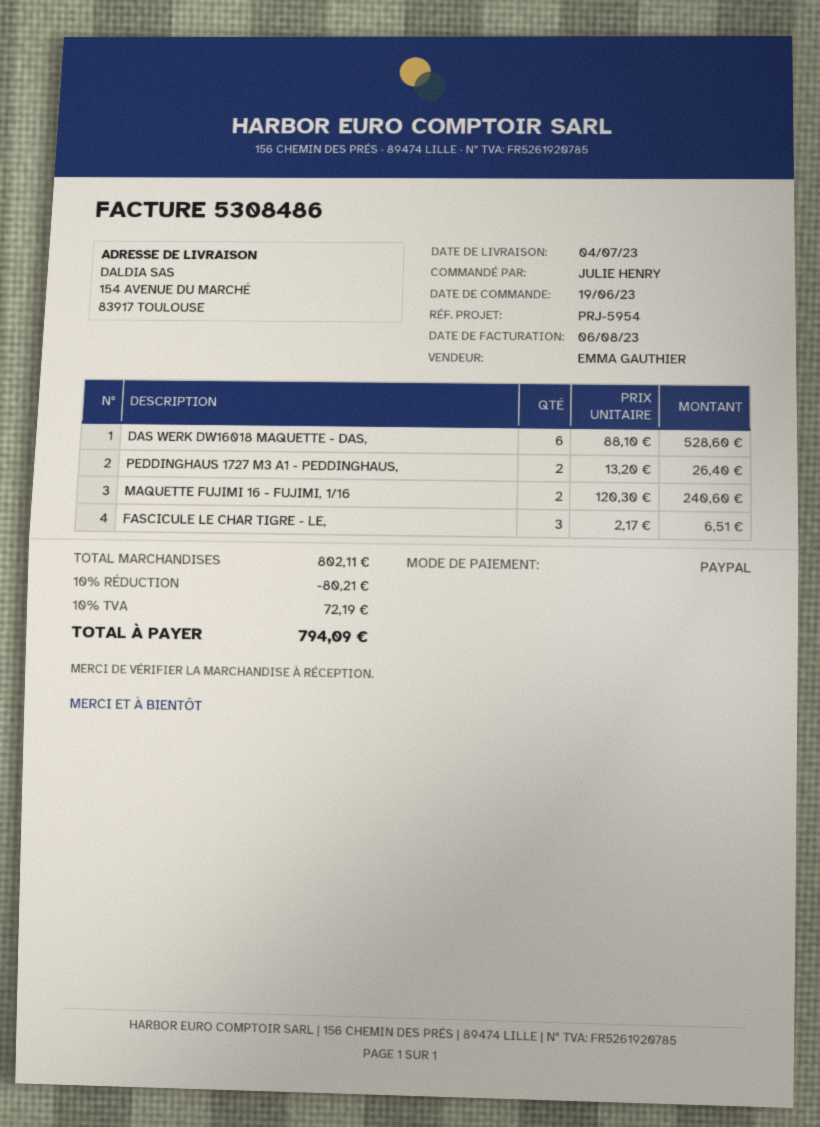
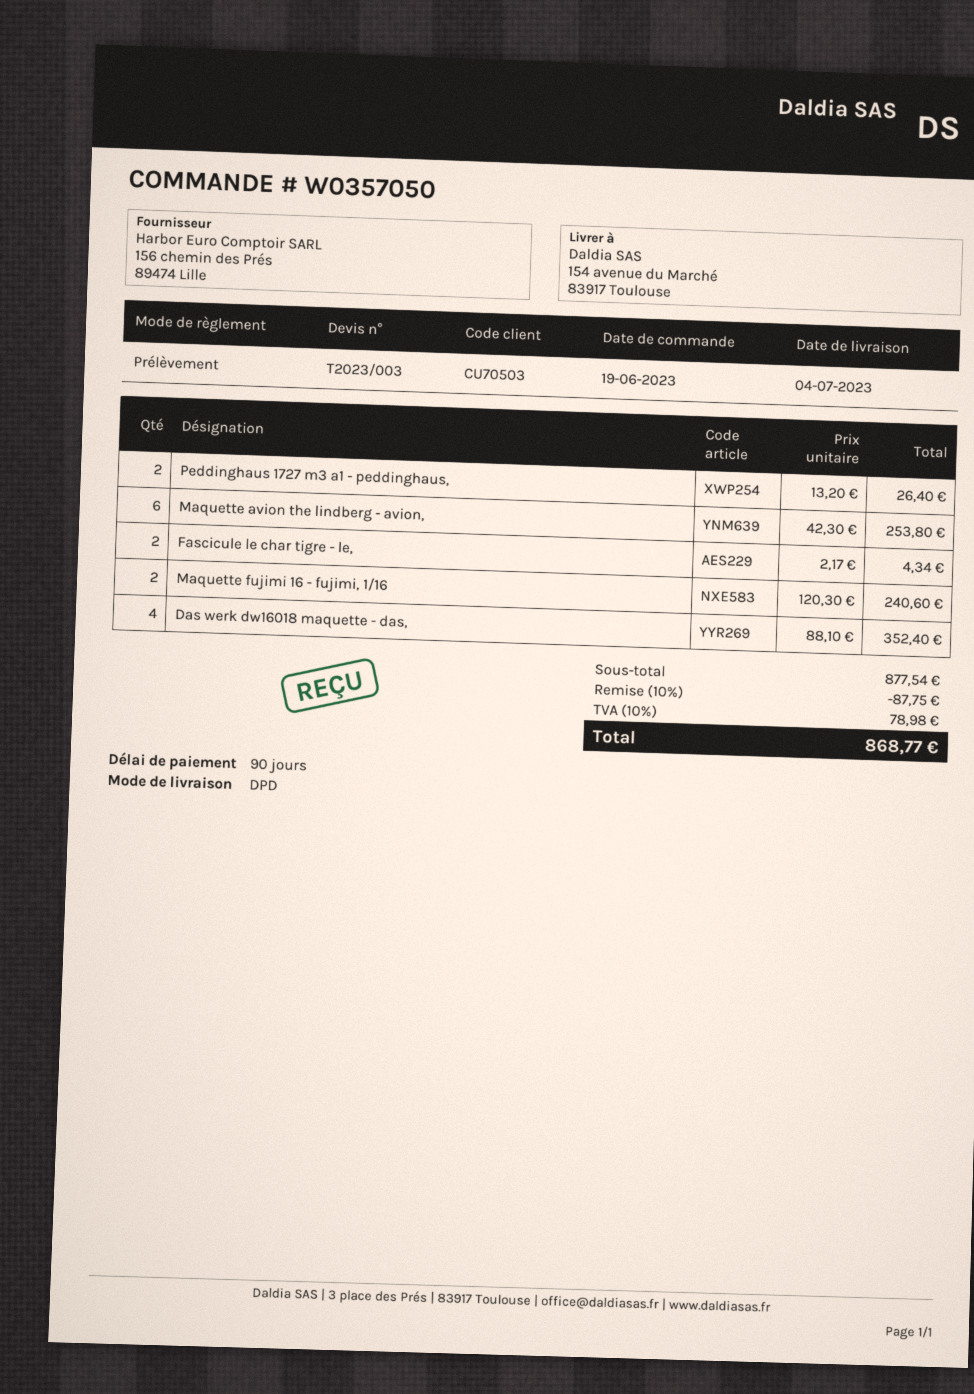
payment method: PayPal -> direct debit
DAS WERK DW16018 MAQUETTE - DAS,: 6 x 88.10 = 528.60 -> 4 x 88.10 = 352.40
FASCICULE LE CHAR TIGRE - LE,: 3 x 2.17 = 6.51 -> 2 x 2.17 = 4.34
Maquette avion the lindberg - avion,: none -> 6 x 42.30 = 253.80
subtotal: 802.11 -> 877.54
discount: 10% = 80.21 -> 10% = 87.75
tax: 10% = 72.19 -> 10% = 78.98
total: 794.09 -> 868.77

